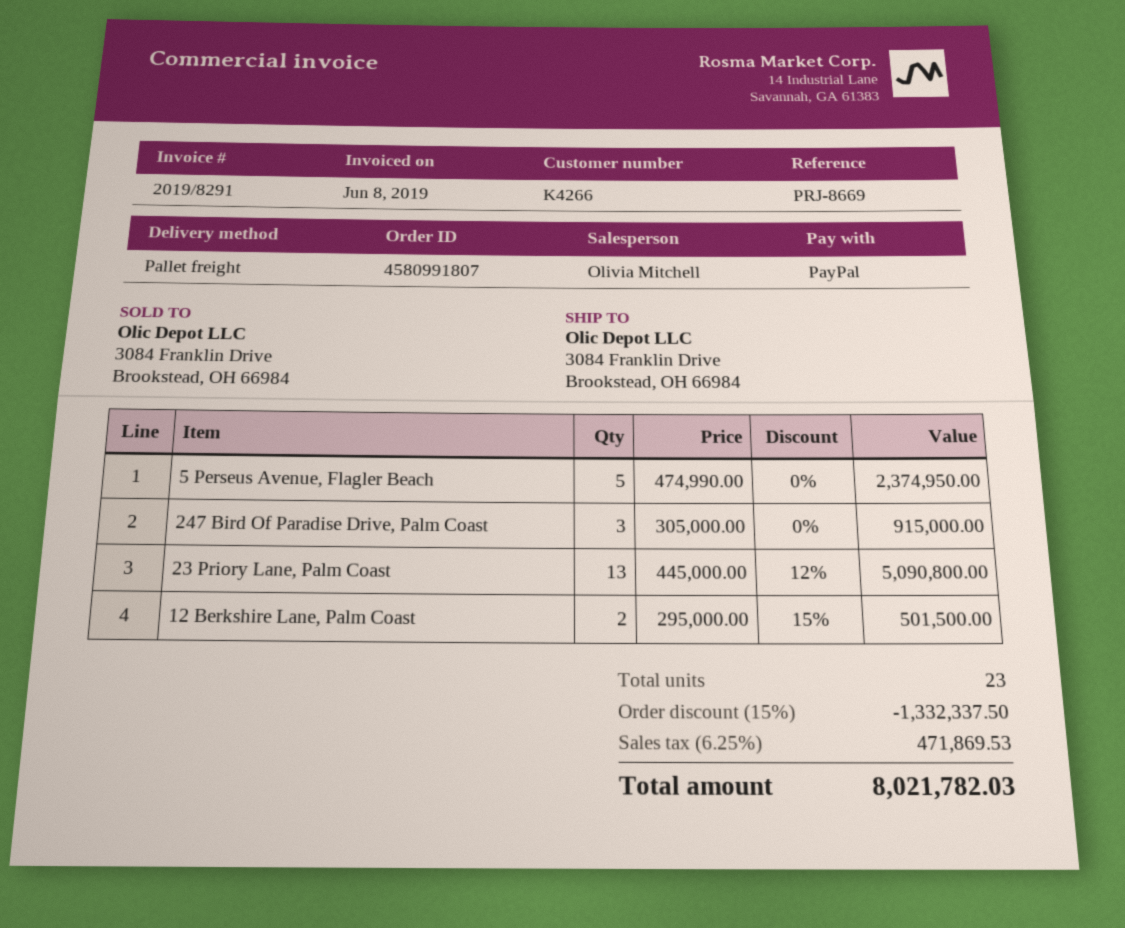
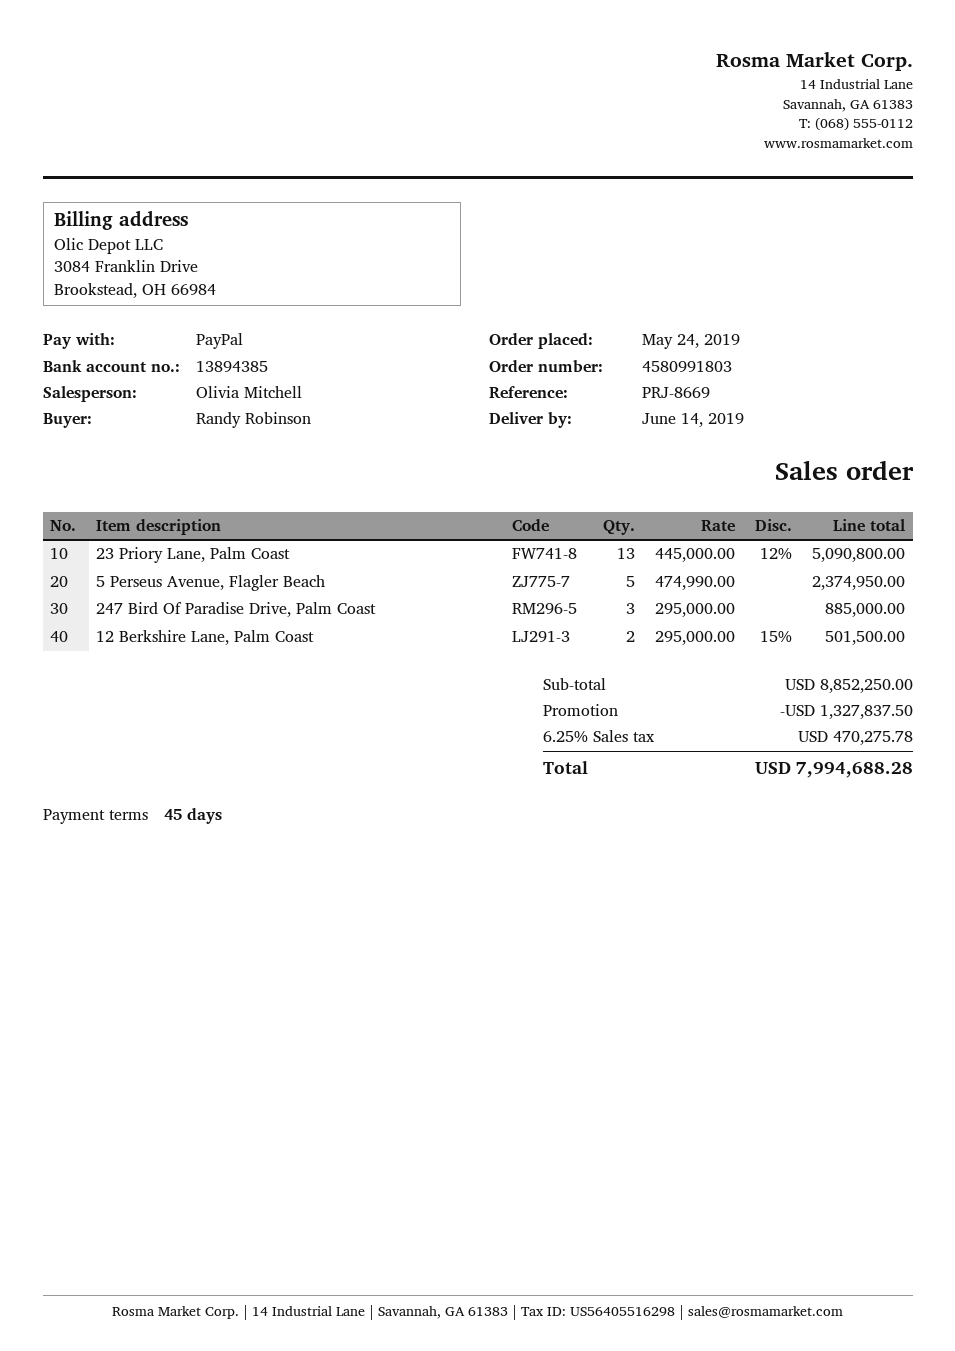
order number: 4580991807 -> 4580991803
247 Bird Of Paradise Drive, Palm Coast: 3 x 305000.00 = 915000.00 -> 3 x 295000.00 = 885000.00
discount: 1332337.50 -> 1327837.50
tax: 6.25% = 471869.53 -> 6.25% = 470275.78
total: 8021782.03 -> 7994688.28

